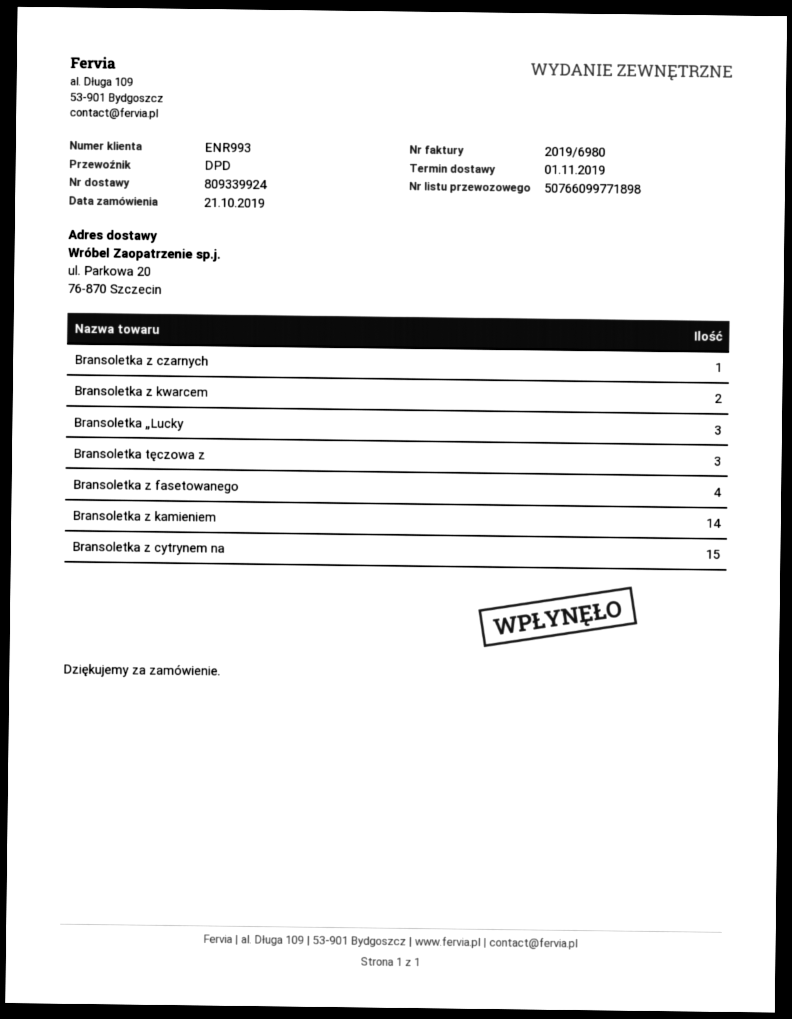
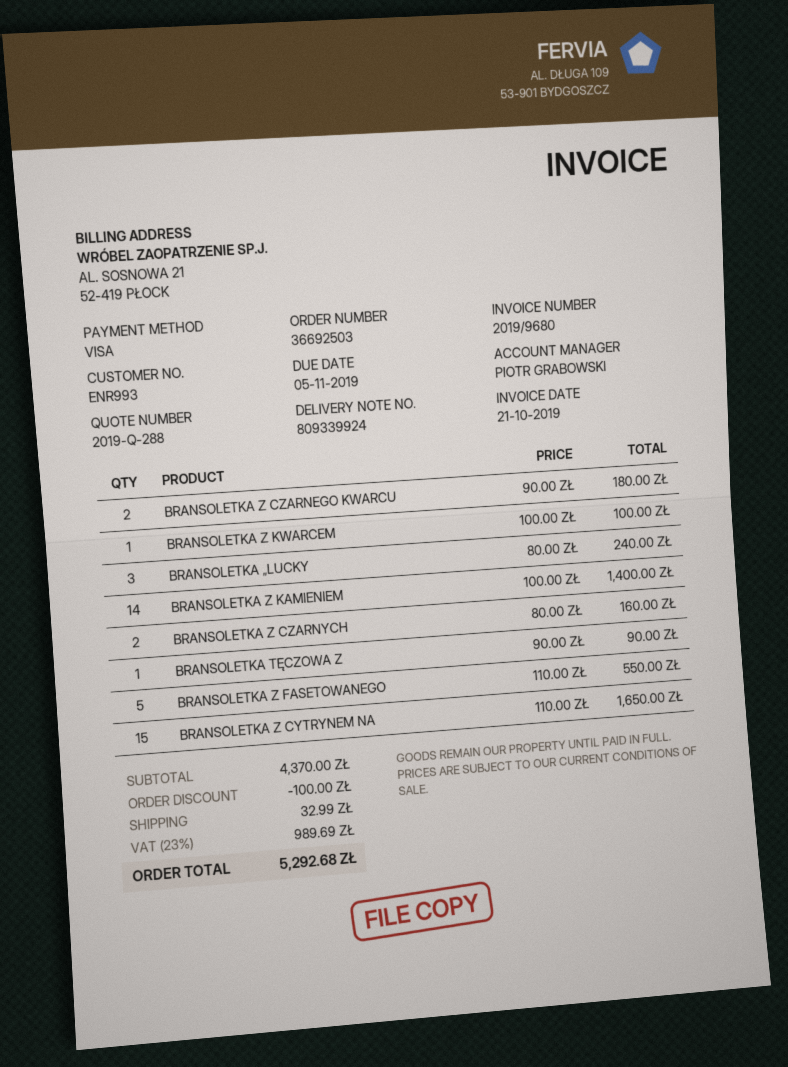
invoice number: 2019/6980 -> 2019/9680
Bransoletka z czarnych: 1 -> 2
Bransoletka z kwarcem: 2 -> 1
Bransoletka tęczowa z: 3 -> 1
Bransoletka z fasetowanego: 4 -> 5
BRANSOLETKA Z CZARNEGO KWARCU: none -> 2

